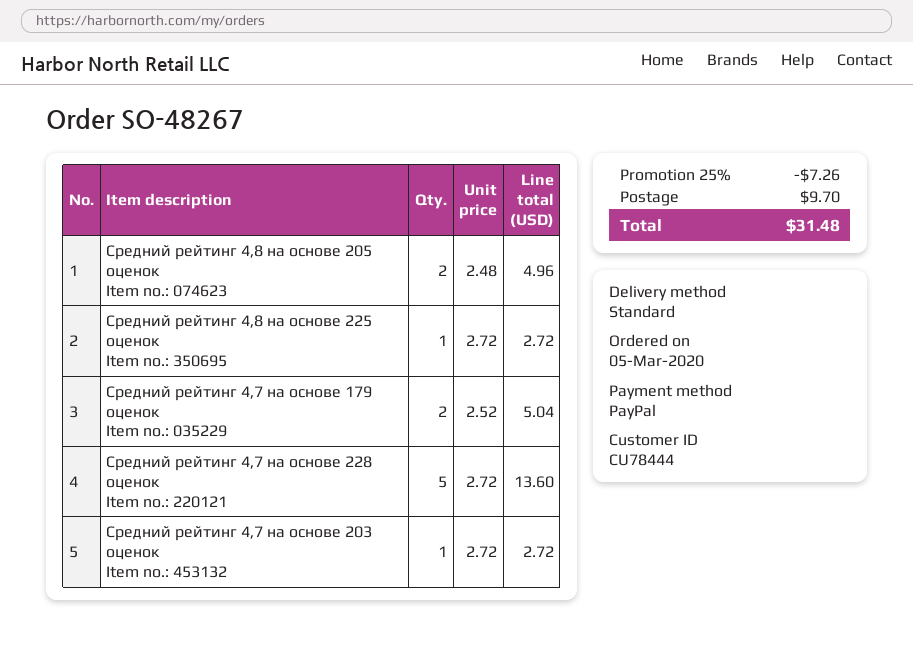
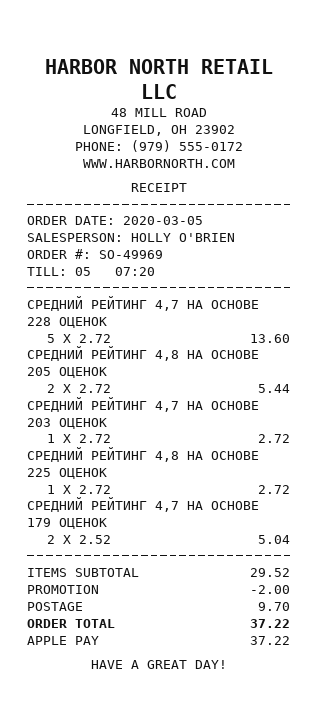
order number: SO-48267 -> SO-49969
payment method: PayPal -> Apple Pay
Средний рейтинг 4,8 на основе 205 оценок: 2 x 2.48 = 4.96 -> 2 x 2.72 = 5.44
discount: 7.26 -> 2.00
total: 31.48 -> 37.22

